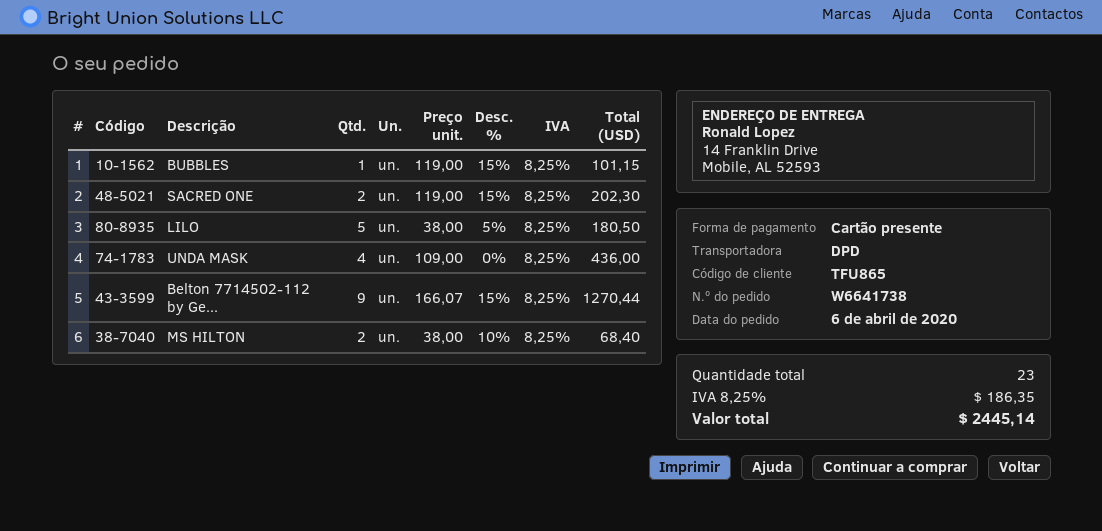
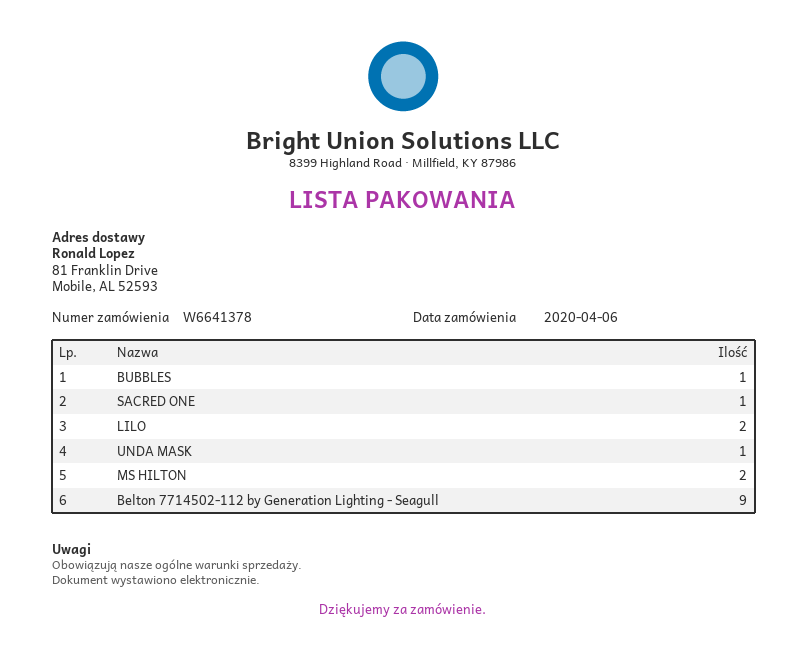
order number: W6641738 -> W6641378
ship to: 14 Franklin Drive, Mobile, AL 52593 -> 81 Franklin Drive, Mobile, AL 52593
SACRED ONE: 2 -> 1
LILO: 5 -> 2
UNDA MASK: 4 -> 1

